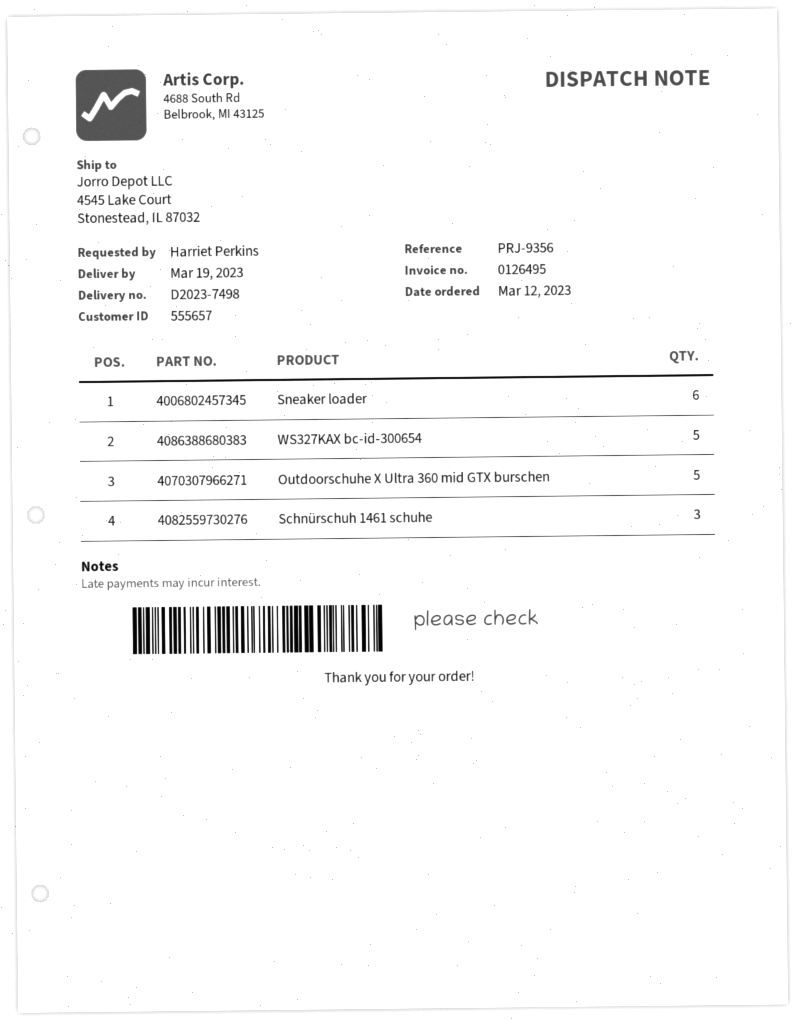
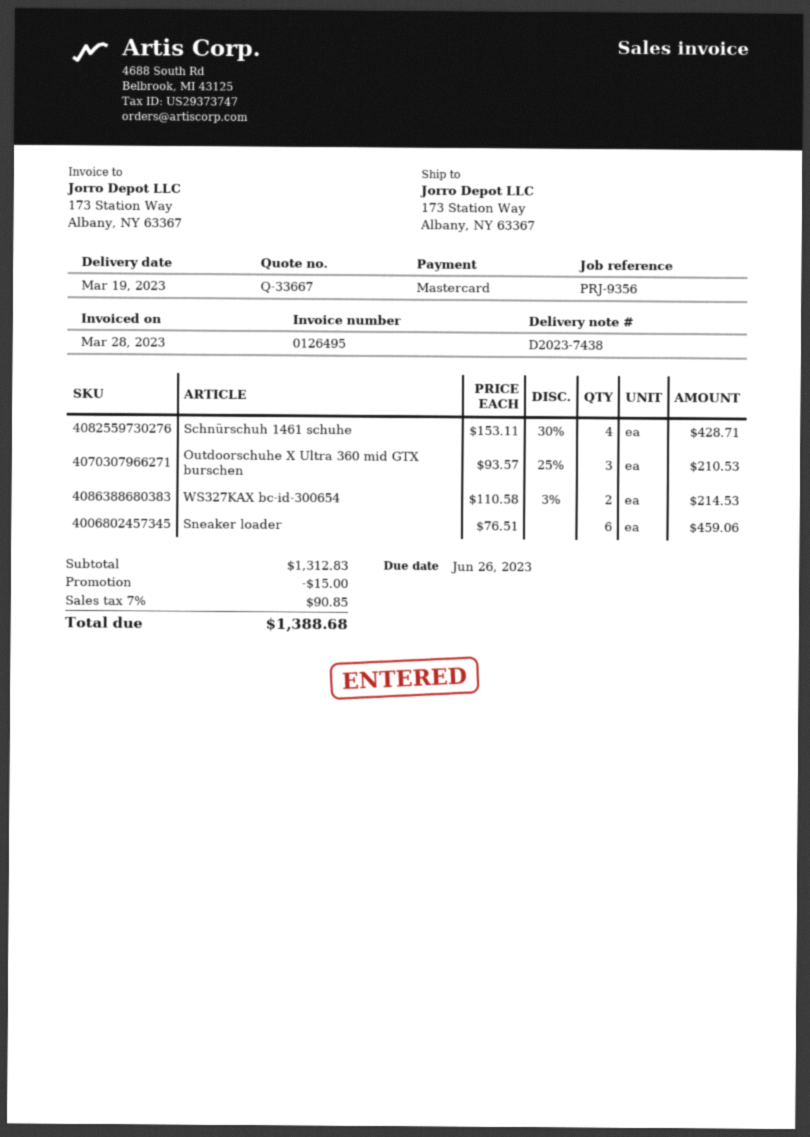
delivery note number: D2023-7498 -> D2023-7438
ship to: 4545 Lake Court, Stonestead, IL 87032 -> 173 Station Way, Albany, NY 63367
WS327KAX bc-id-300654: 5 -> 2
Outdoorschuhe X Ultra 360 mid GTX burschen: 5 -> 3
Schnürschuh 1461 schuhe: 3 -> 4

